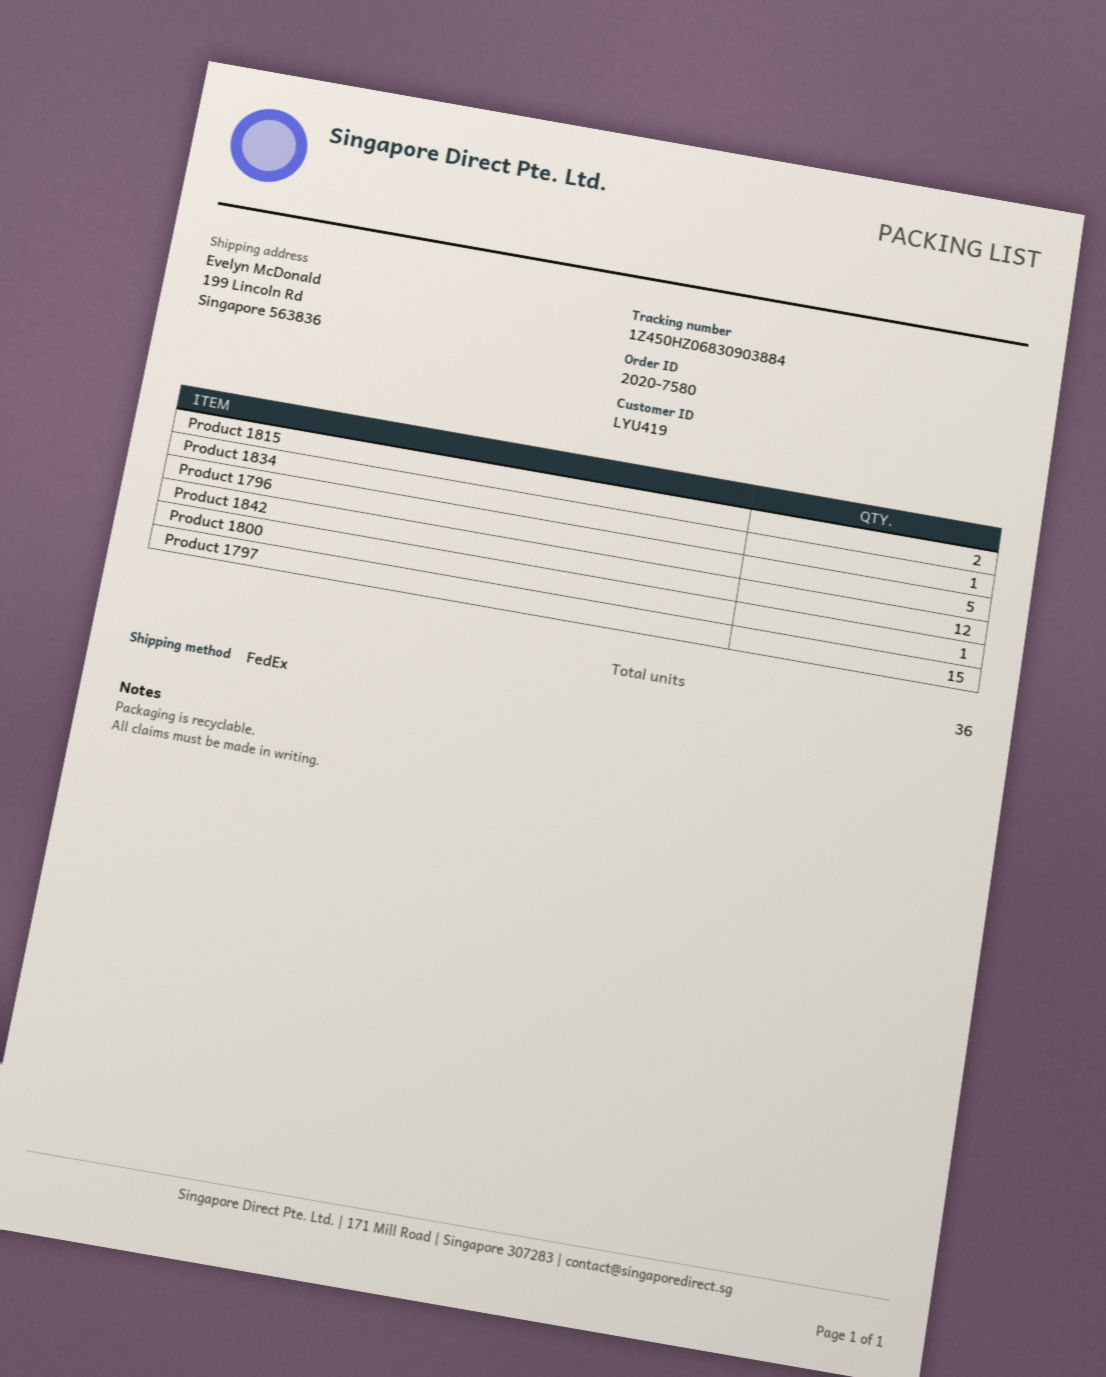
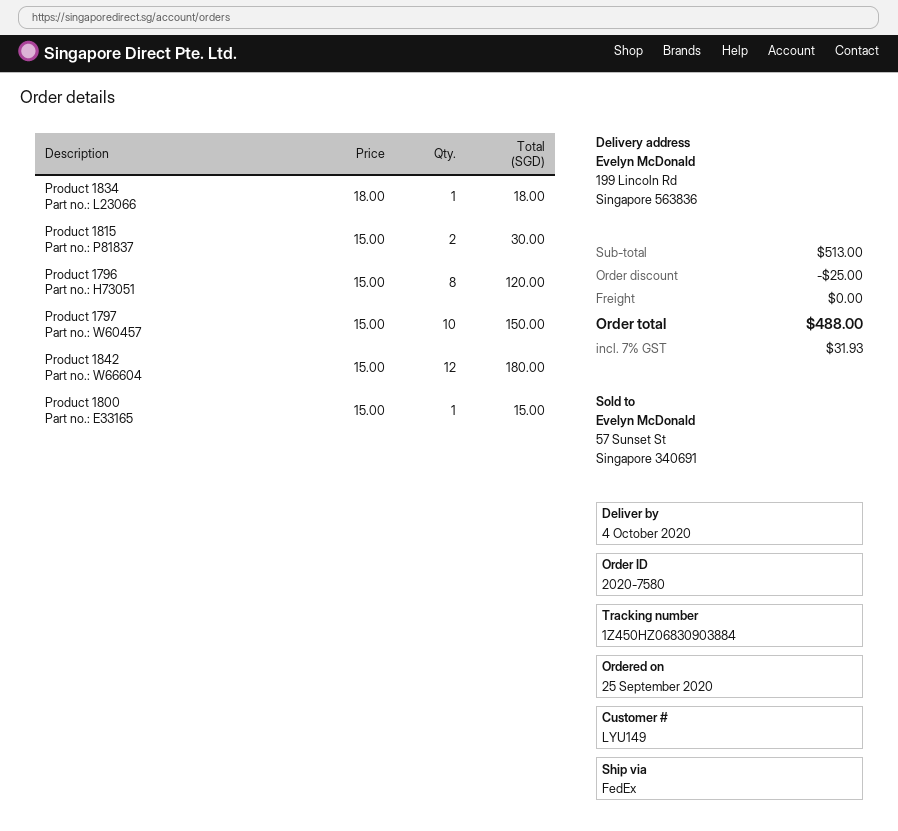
customer number: LYU419 -> LYU149
Product 1796: 5 -> 8
Product 1797: 15 -> 10

